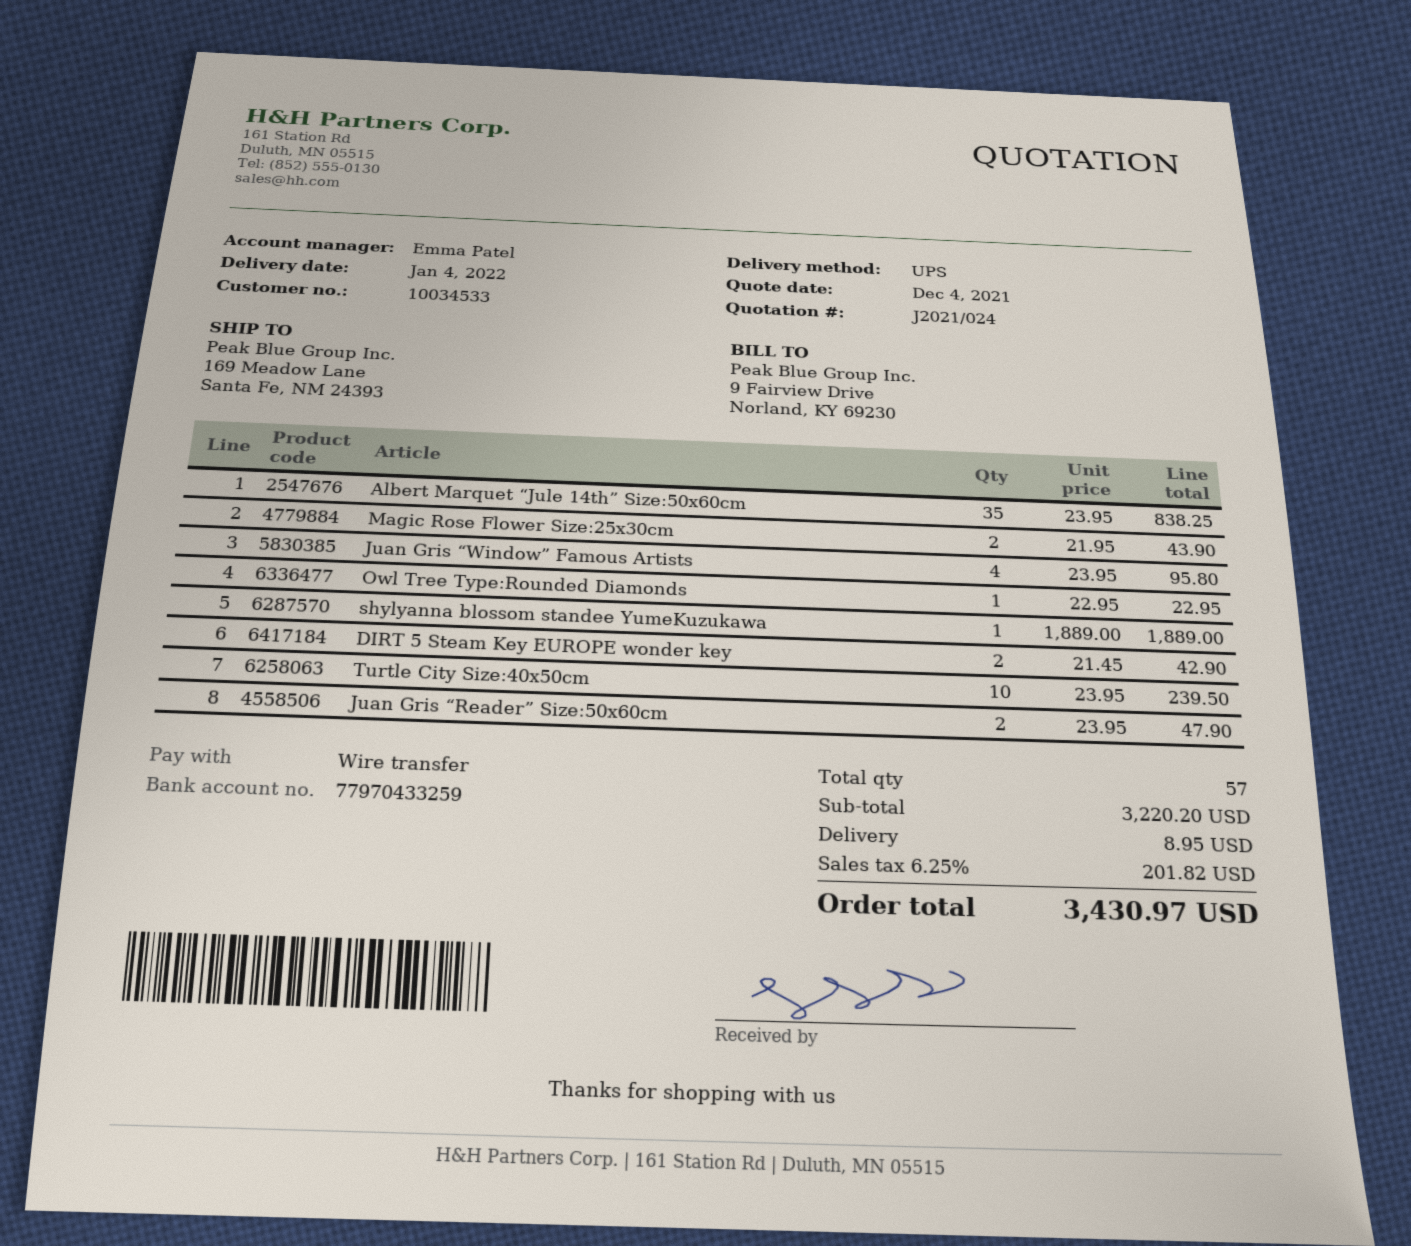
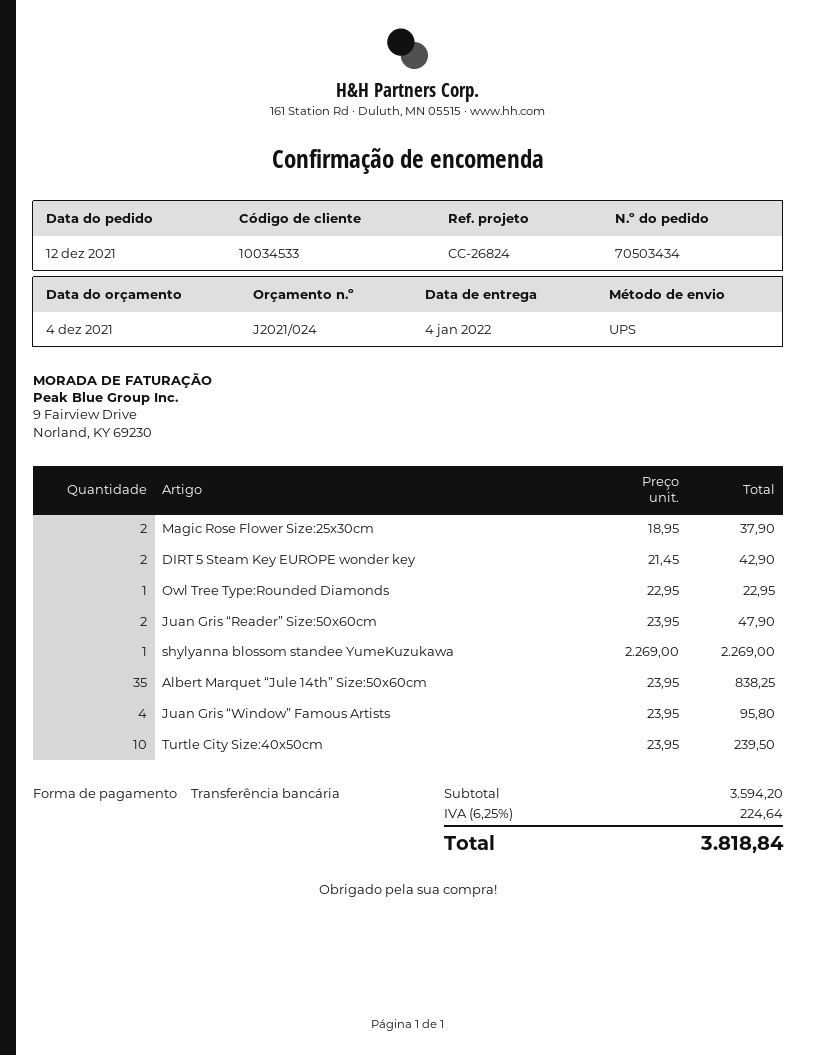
Magic Rose Flower Size:25x30cm: 2 x 21.95 = 43.90 -> 2 x 18.95 = 37.90
shylyanna blossom standee YumeKuzukawa: 1 x 1889.00 = 1889.00 -> 1 x 2269.00 = 2269.00
subtotal: 3220.20 -> 3594.20
shipping: 8.95 -> none
tax: 6.25% = 201.82 -> 6.25% = 224.64
total: 3430.97 -> 3818.84

